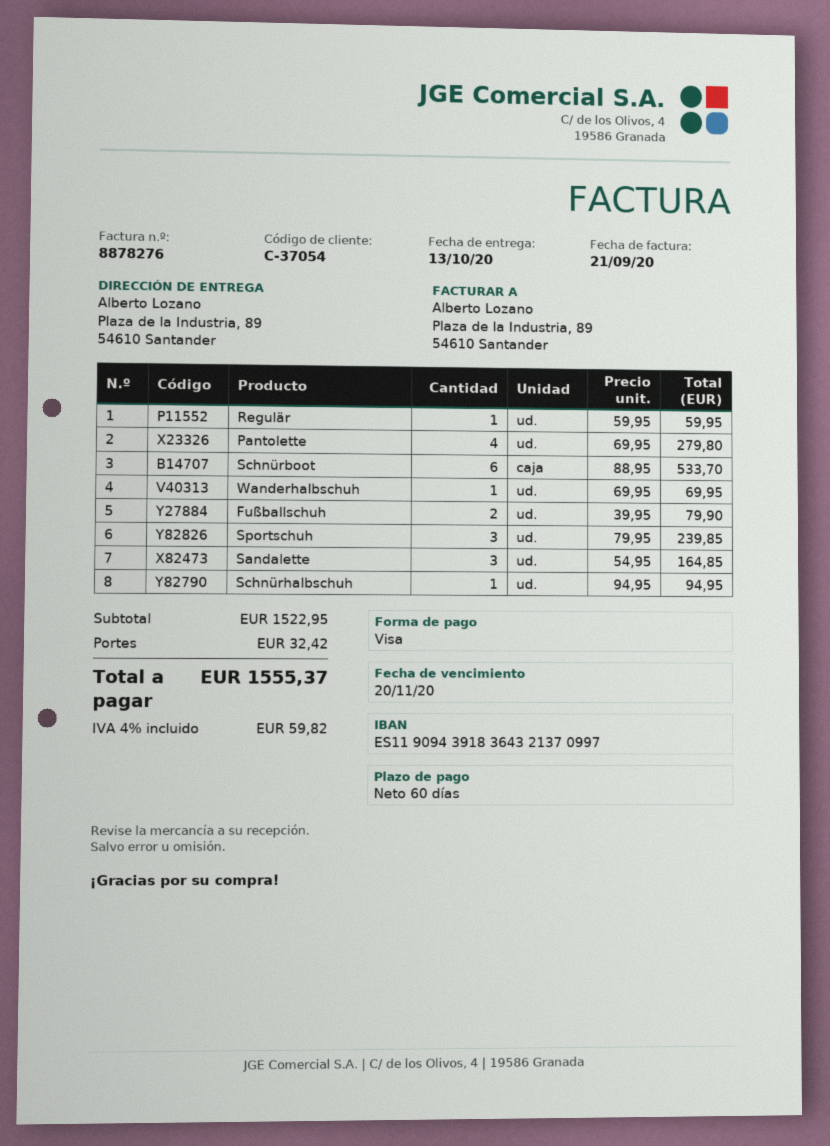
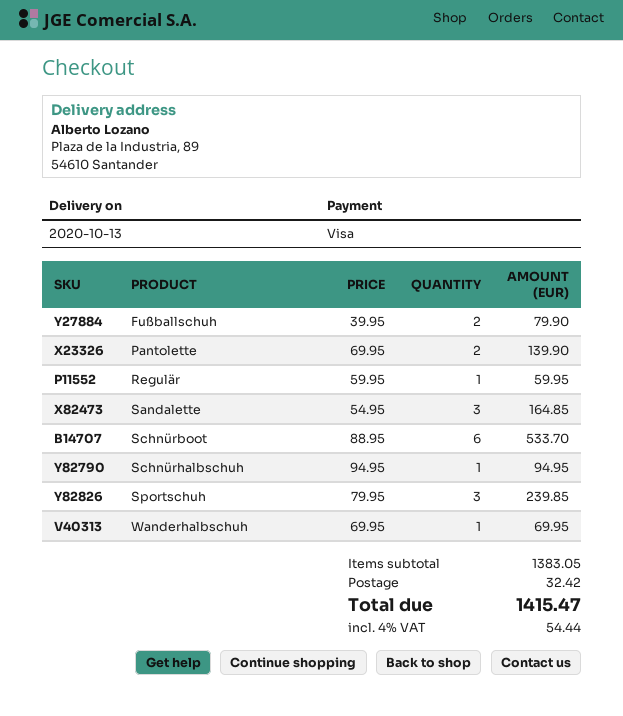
Pantolette: 4 x 69.95 = 279.80 -> 2 x 69.95 = 139.90
subtotal: 1522.95 -> 1383.05
tax: 4% = 59.82 -> 4% = 54.44
total: 1555.37 -> 1415.47

